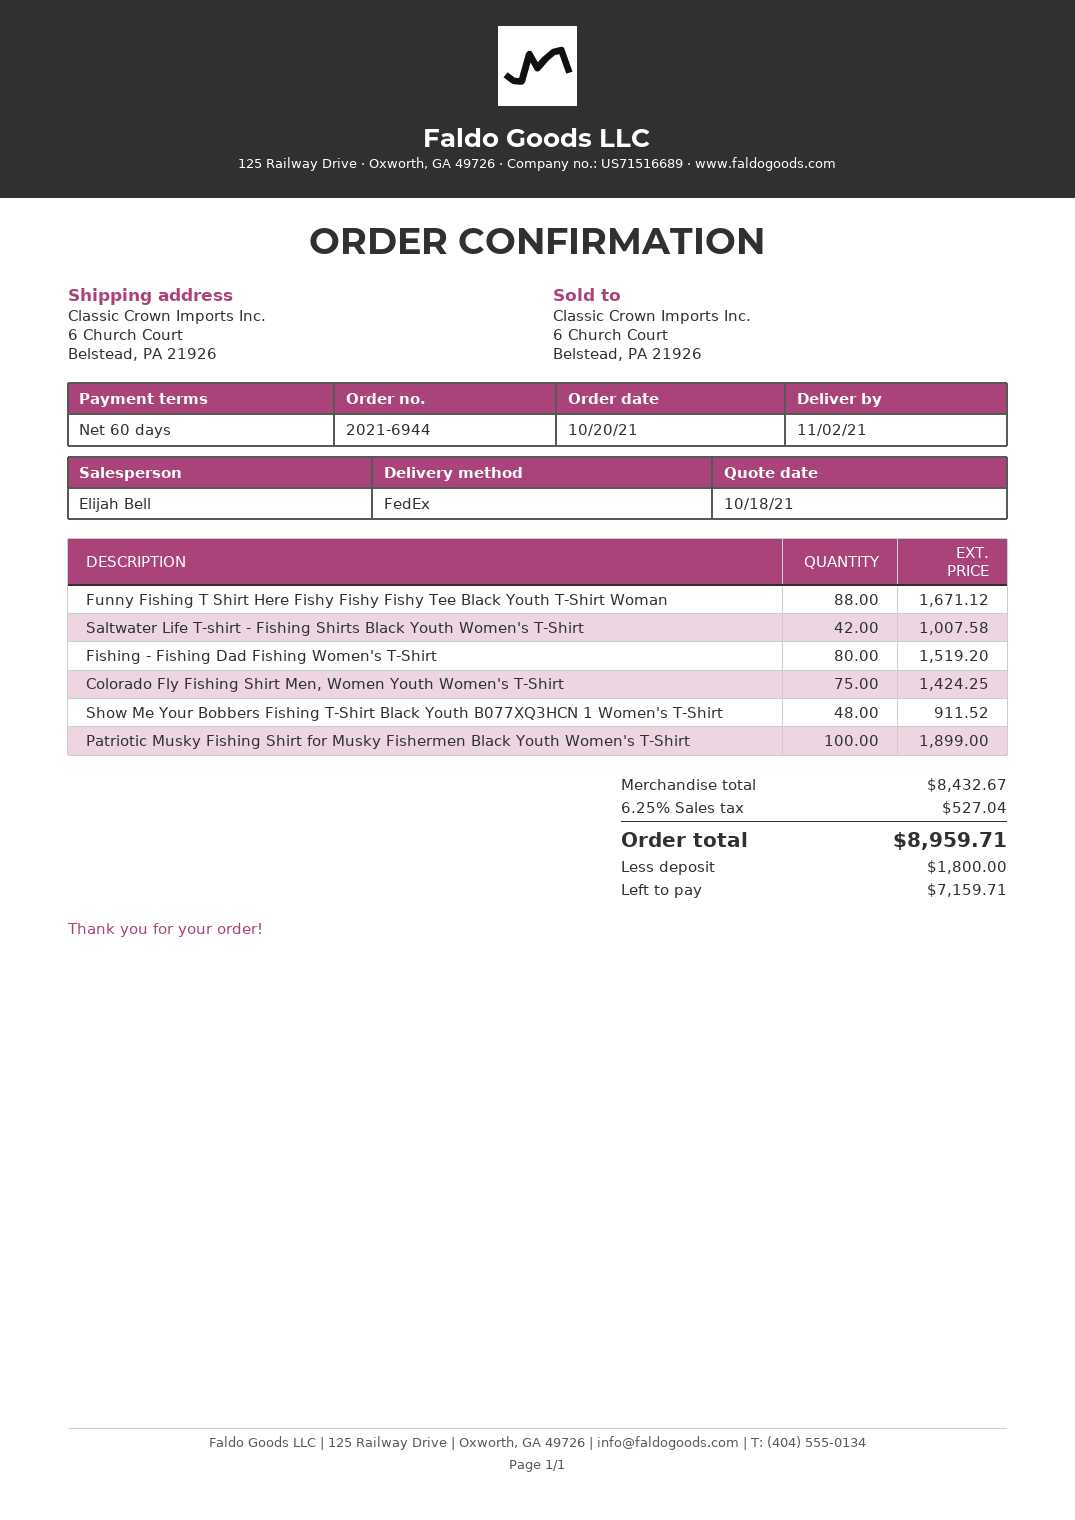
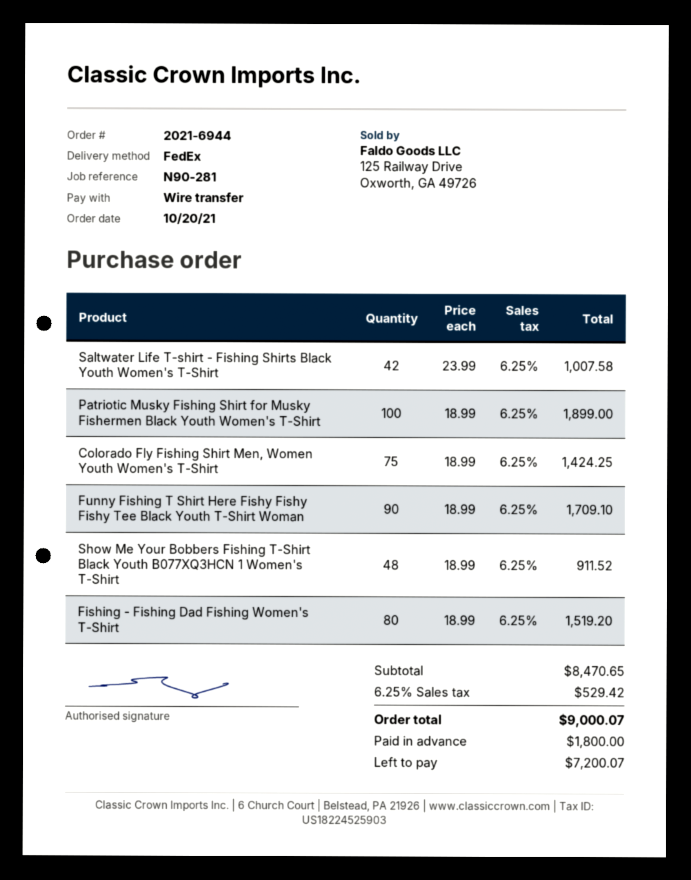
Funny Fishing T Shirt Here Fishy Fishy Fishy Tee Black Youth T-Shirt Woman: 88 for 1671.12 -> 90 for 1709.10
subtotal: 8432.67 -> 8470.65
tax: 6.25% = 527.04 -> 6.25% = 529.42
total: 8959.71 -> 9000.07
balance: 7159.71 -> 7200.07

